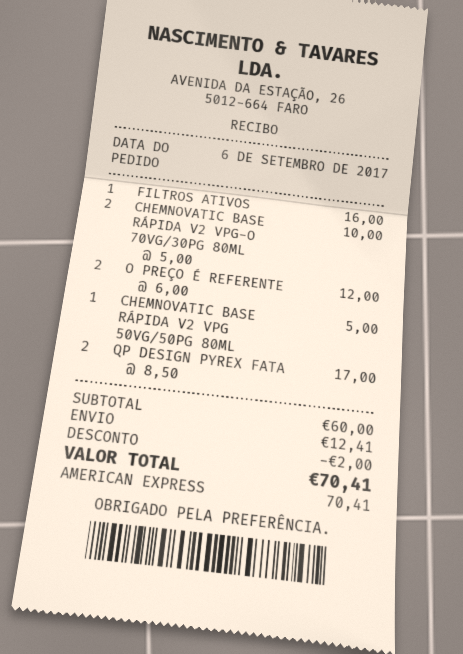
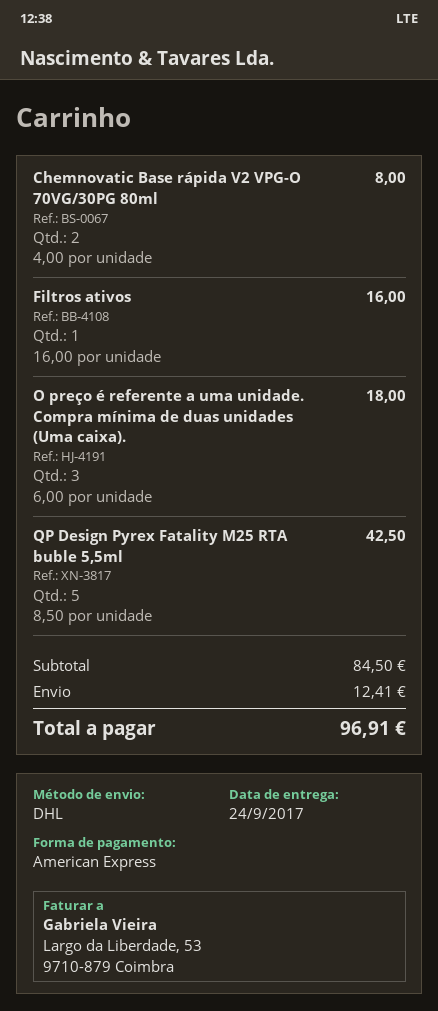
CHEMNOVATIC BASE RÁPIDA V2 VPG-O 70VG/30PG 80ML: 2 x 5.00 = 10.00 -> 2 x 4.00 = 8.00
O PREÇO É REFERENTE: 2 x 6.00 = 12.00 -> 3 x 6.00 = 18.00
CHEMNOVATIC BASE RÁPIDA V2 VPG 50VG/50PG 80ML: 1 x 5.00 = 5.00 -> none
QP DESIGN PYREX FATA: 2 x 8.50 = 17.00 -> 5 x 8.50 = 42.50
subtotal: 60.00 -> 84.50
discount: 2.00 -> none
total: 70.41 -> 96.91

